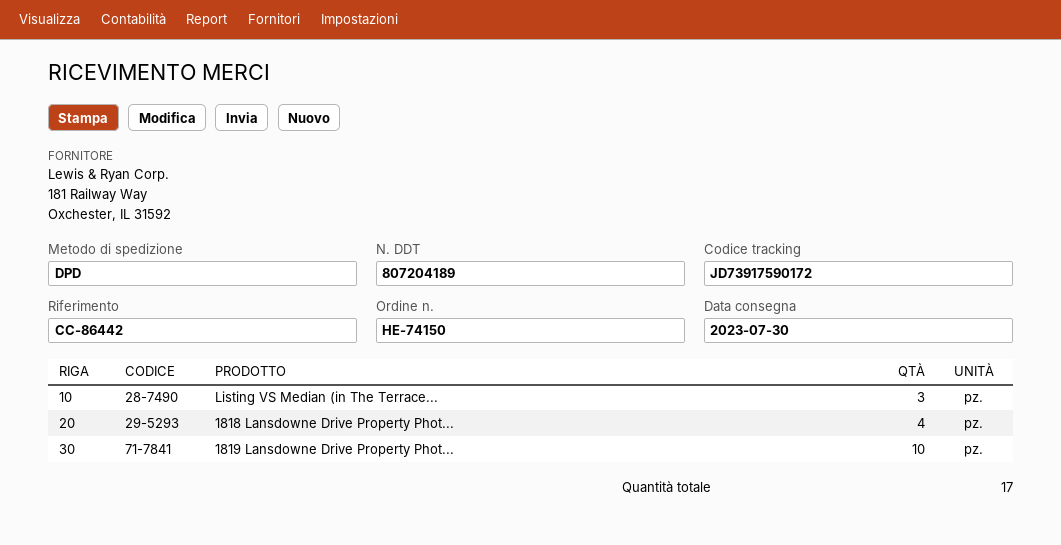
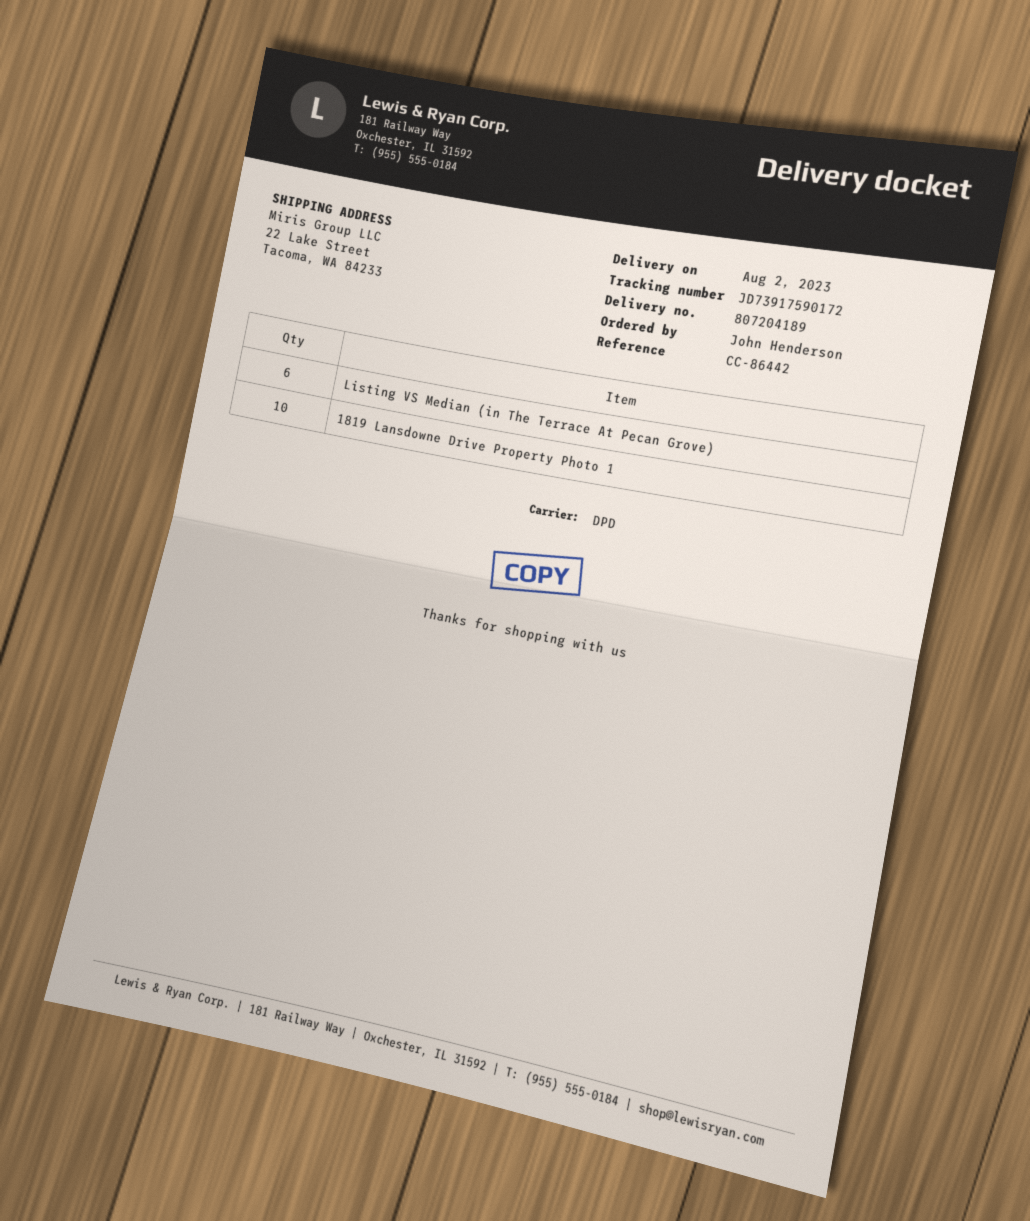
delivery date: 2023-07-30 -> 2023-08-02
Listing VS Median (in The Terrace...: 3 -> 6
1818 Lansdowne Drive Property Phot...: 4 -> none

